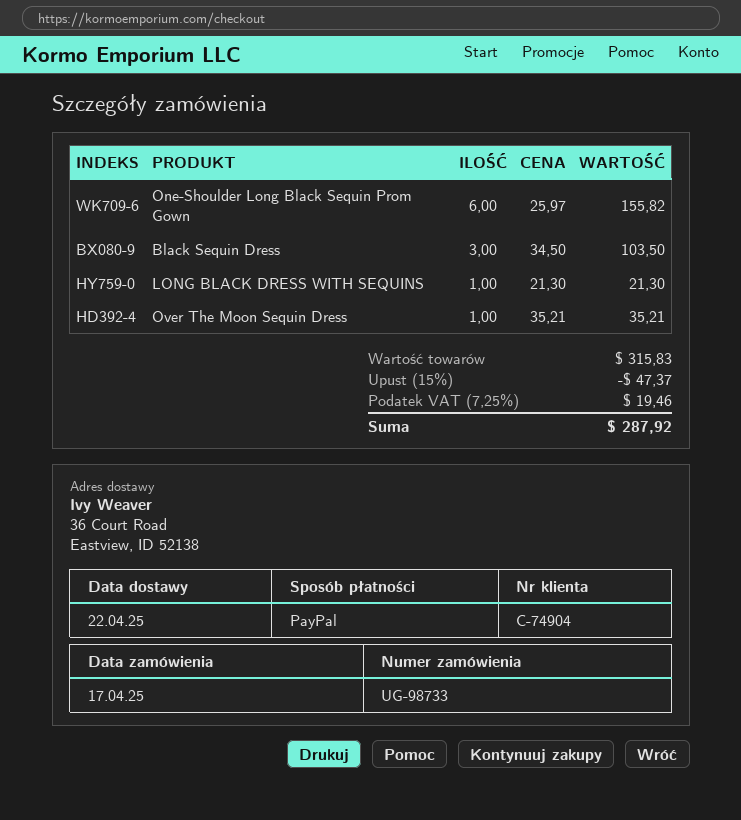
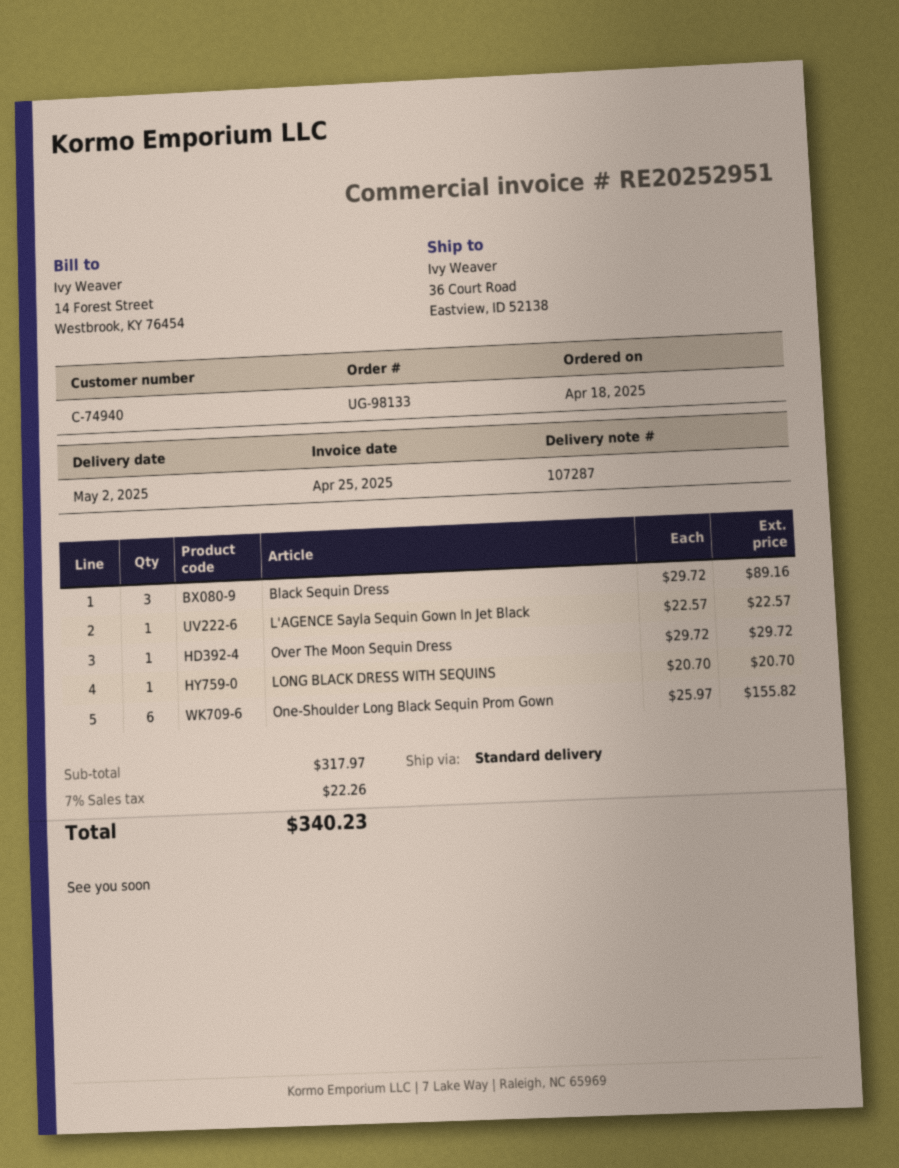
order number: UG-98733 -> UG-98133
order date: 2025-04-17 -> 2025-04-18
delivery date: 2025-04-22 -> 2025-05-02
customer number: C-74904 -> C-74940
Black Sequin Dress: 3 x 34.50 = 103.50 -> 3 x 29.72 = 89.16
LONG BLACK DRESS WITH SEQUINS: 1 x 21.30 = 21.30 -> 1 x 20.70 = 20.70
Over The Moon Sequin Dress: 1 x 35.21 = 35.21 -> 1 x 29.72 = 29.72
L'AGENCE Sayla Sequin Gown In Jet Black: none -> 1 x 22.57 = 22.57
subtotal: 315.83 -> 317.97
discount: 15% = 47.37 -> none
tax: 7.25% = 19.46 -> 7% = 22.26
total: 287.92 -> 340.23

